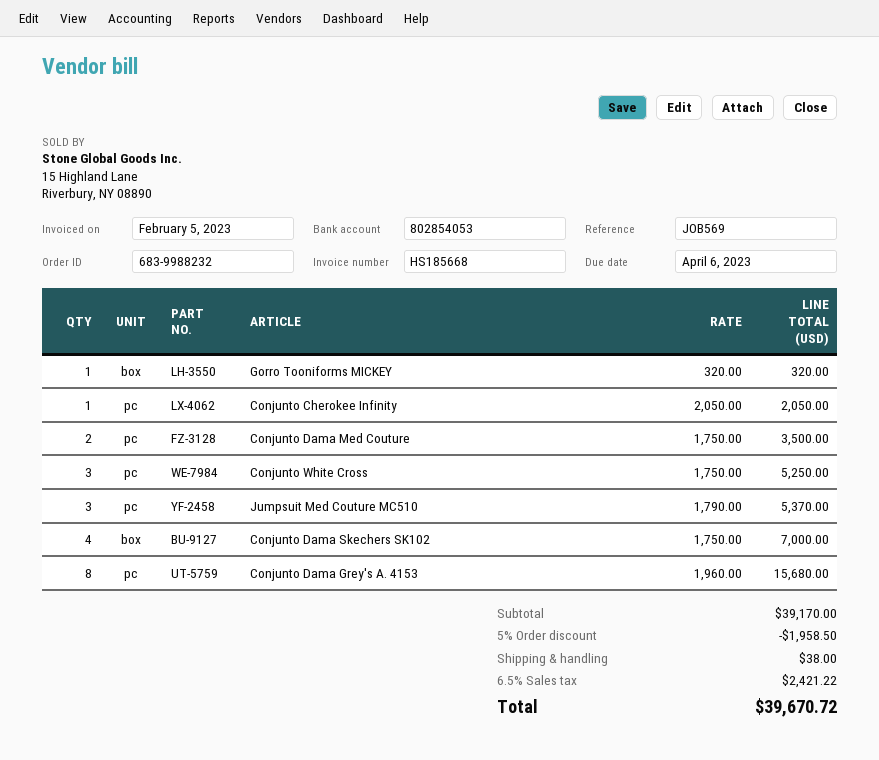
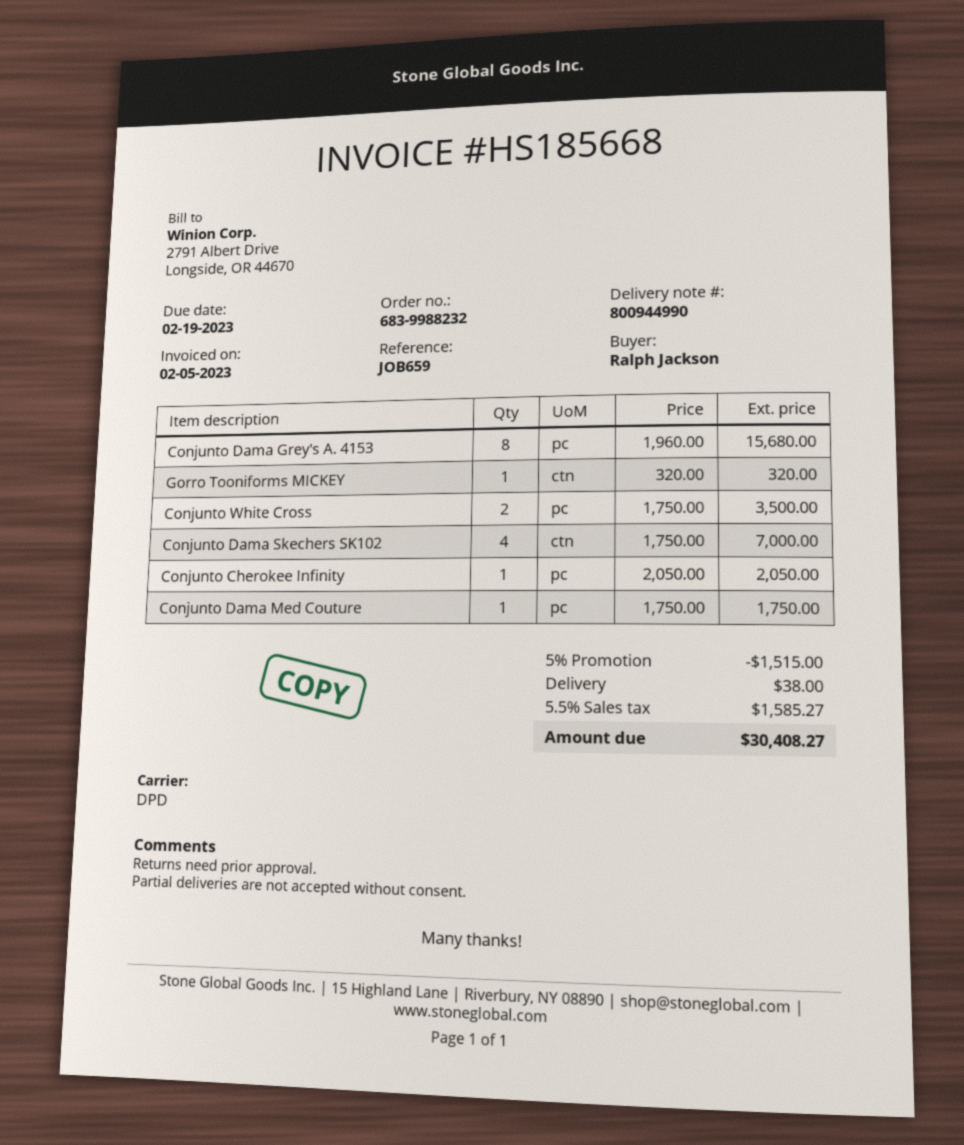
due date: 2023-04-06 -> 2023-02-19
reference: JOB569 -> JOB659
Conjunto Dama Med Couture: 2 x 1750.00 = 3500.00 -> 1 x 1750.00 = 1750.00
Conjunto White Cross: 3 x 1750.00 = 5250.00 -> 2 x 1750.00 = 3500.00
Jumpsuit Med Couture MC510: 3 x 1790.00 = 5370.00 -> none
discount: 5% = 1958.50 -> 5% = 1515.00
tax: 6.5% = 2421.22 -> 5.5% = 1585.27
total: 39670.72 -> 30408.27

